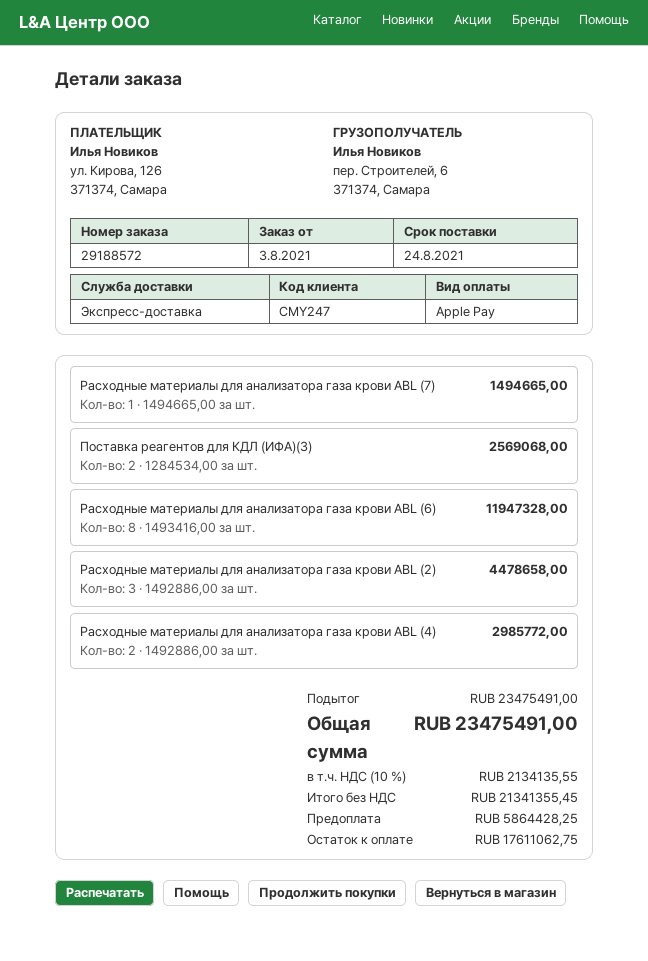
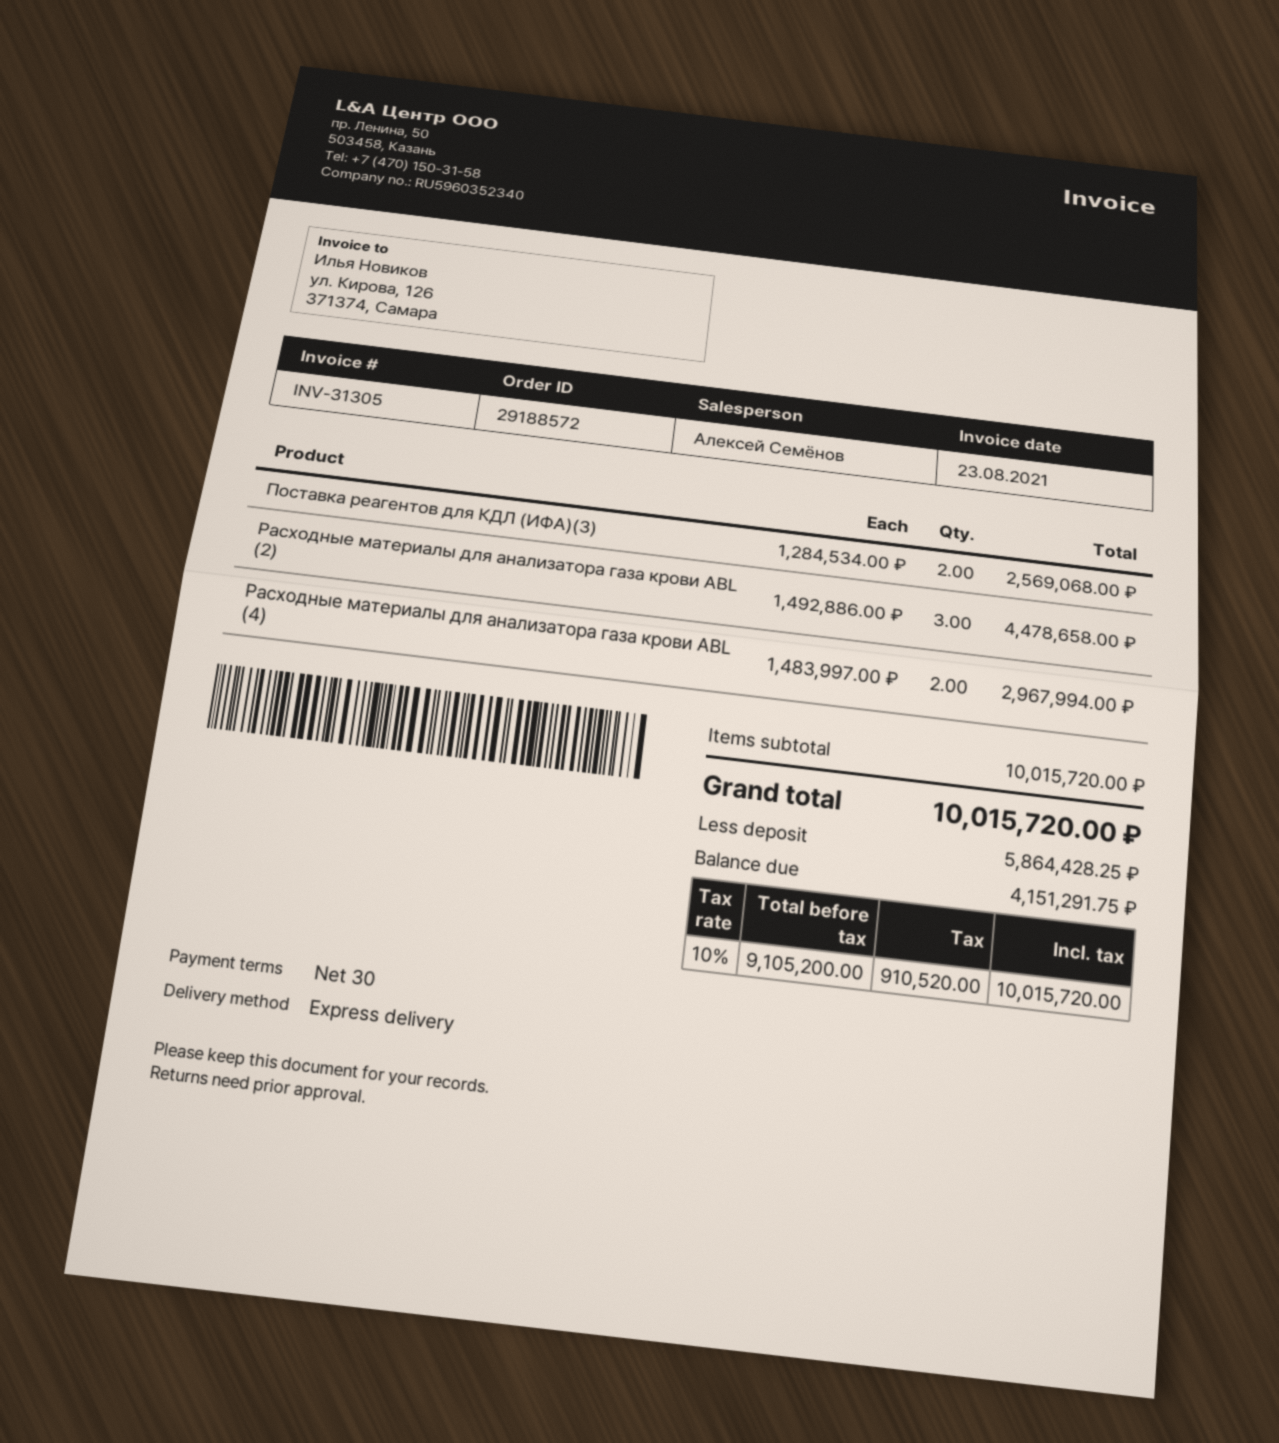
Расходные материалы для анализатора газа крови ABL (7): 1 x 1494665.00 = 1494665.00 -> none
Расходные материалы для анализатора газа крови ABL (6): 8 x 1493416.00 = 11947328.00 -> none
Расходные материалы для анализатора газа крови ABL (4): 2 x 1492886.00 = 2985772.00 -> 2 x 1483997.00 = 2967994.00
subtotal: 23475491.00 -> 10015720.00
net: 21341355.45 -> 9105200.00
tax: 10% = 2134135.55 -> 10% = 910520.00
total: 23475491.00 -> 10015720.00
balance: 17611062.75 -> 4151291.75

